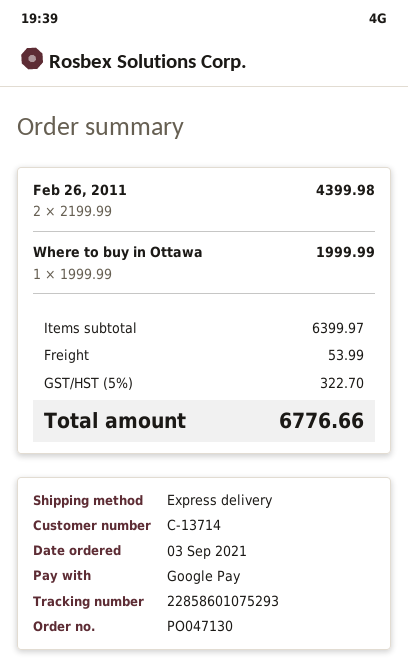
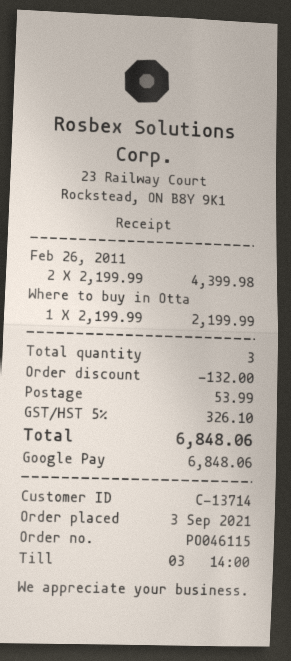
order number: PO047130 -> PO046115
Where to buy in Ottawa: 1 x 1999.99 = 1999.99 -> 1 x 2199.99 = 2199.99
discount: none -> 132.00
tax: 5% = 322.70 -> 5% = 326.10
total: 6776.66 -> 6848.06

